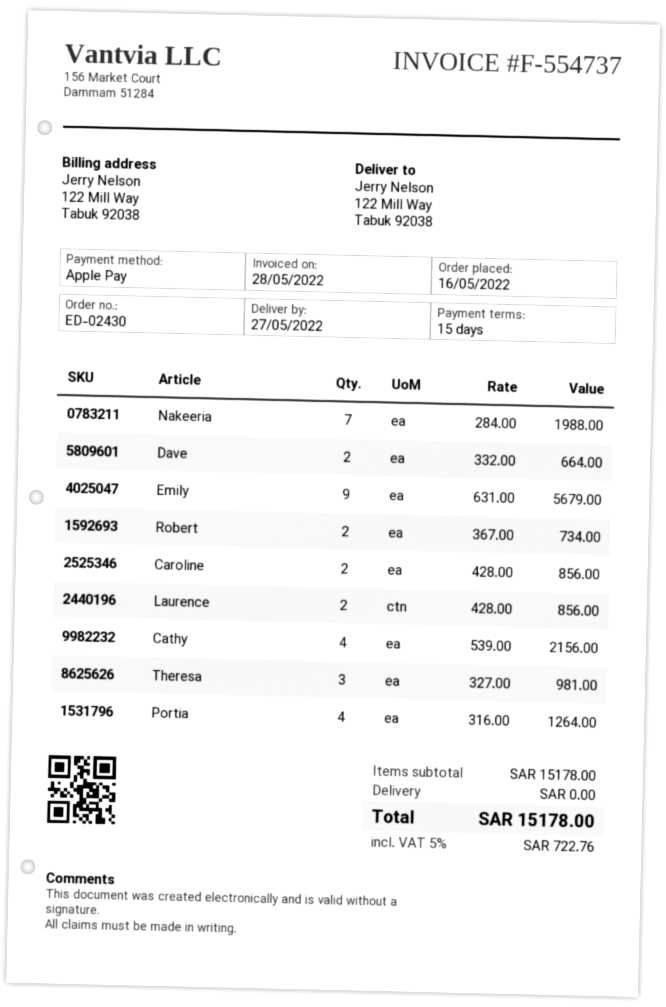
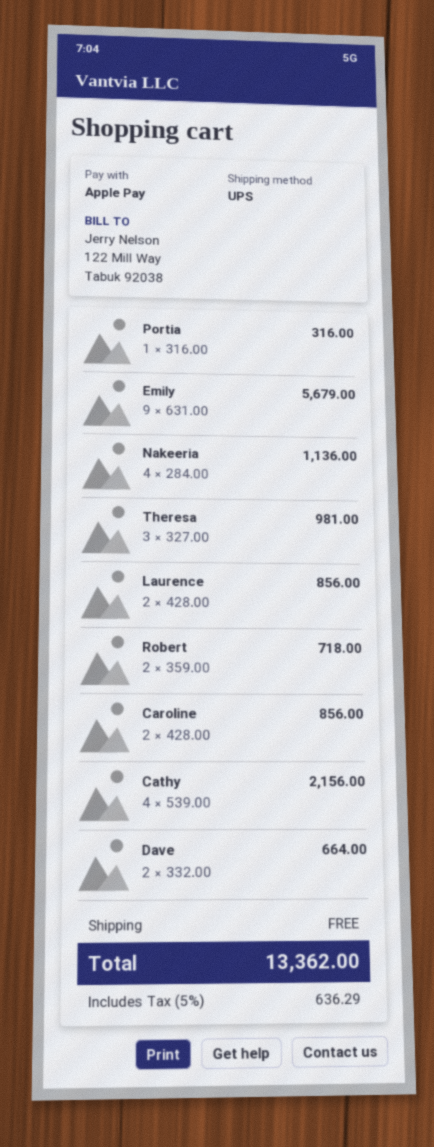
Nakeeria: 7 x 284.00 = 1988.00 -> 4 x 284.00 = 1136.00
Robert: 2 x 367.00 = 734.00 -> 2 x 359.00 = 718.00
Portia: 4 x 316.00 = 1264.00 -> 1 x 316.00 = 316.00
tax: 5% = 722.76 -> 5% = 636.29
total: 15178.00 -> 13362.00

